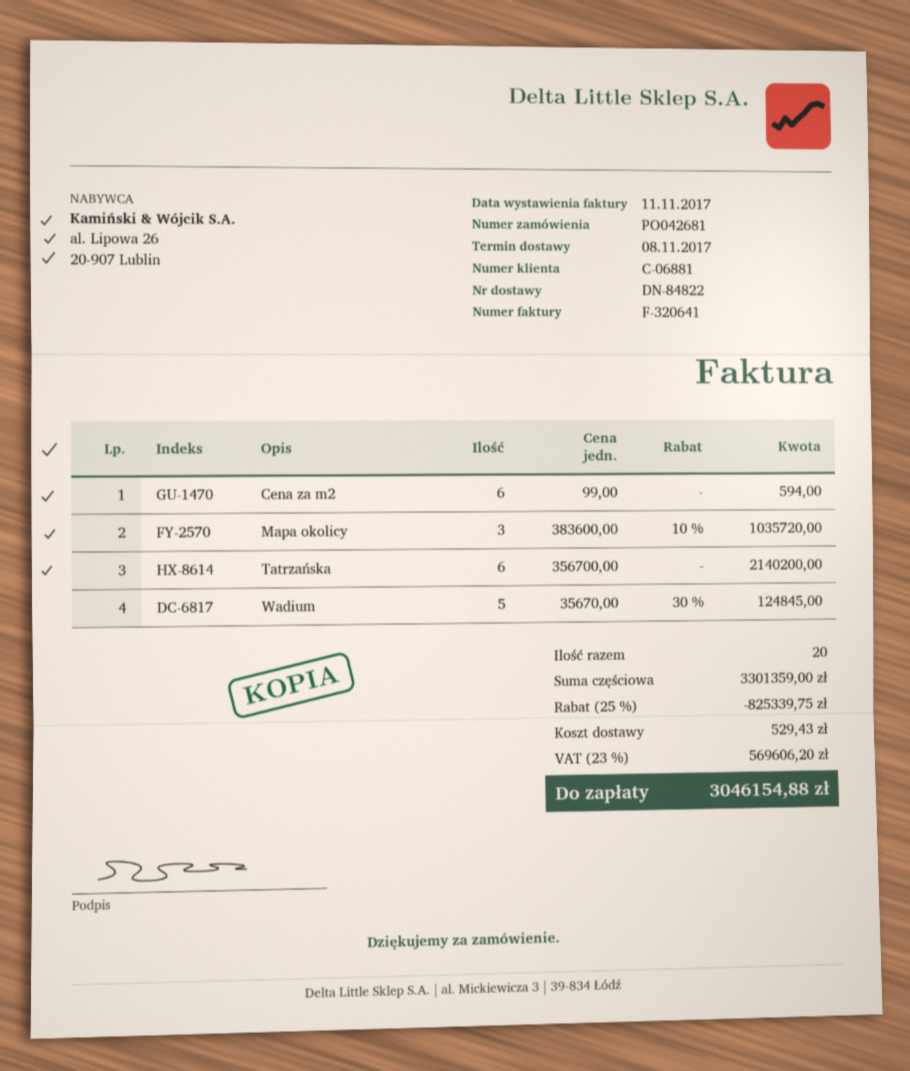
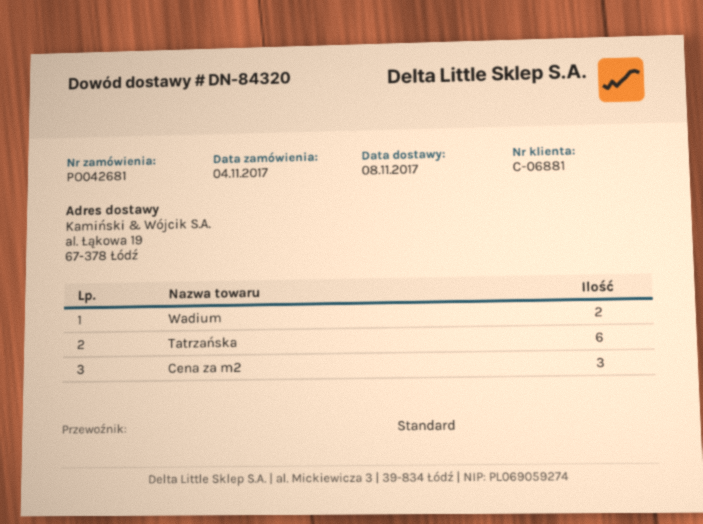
delivery note number: DN-84822 -> DN-84320
Cena za m2: 6 -> 3
Mapa okolicy: 3 -> none
Wadium: 5 -> 2

